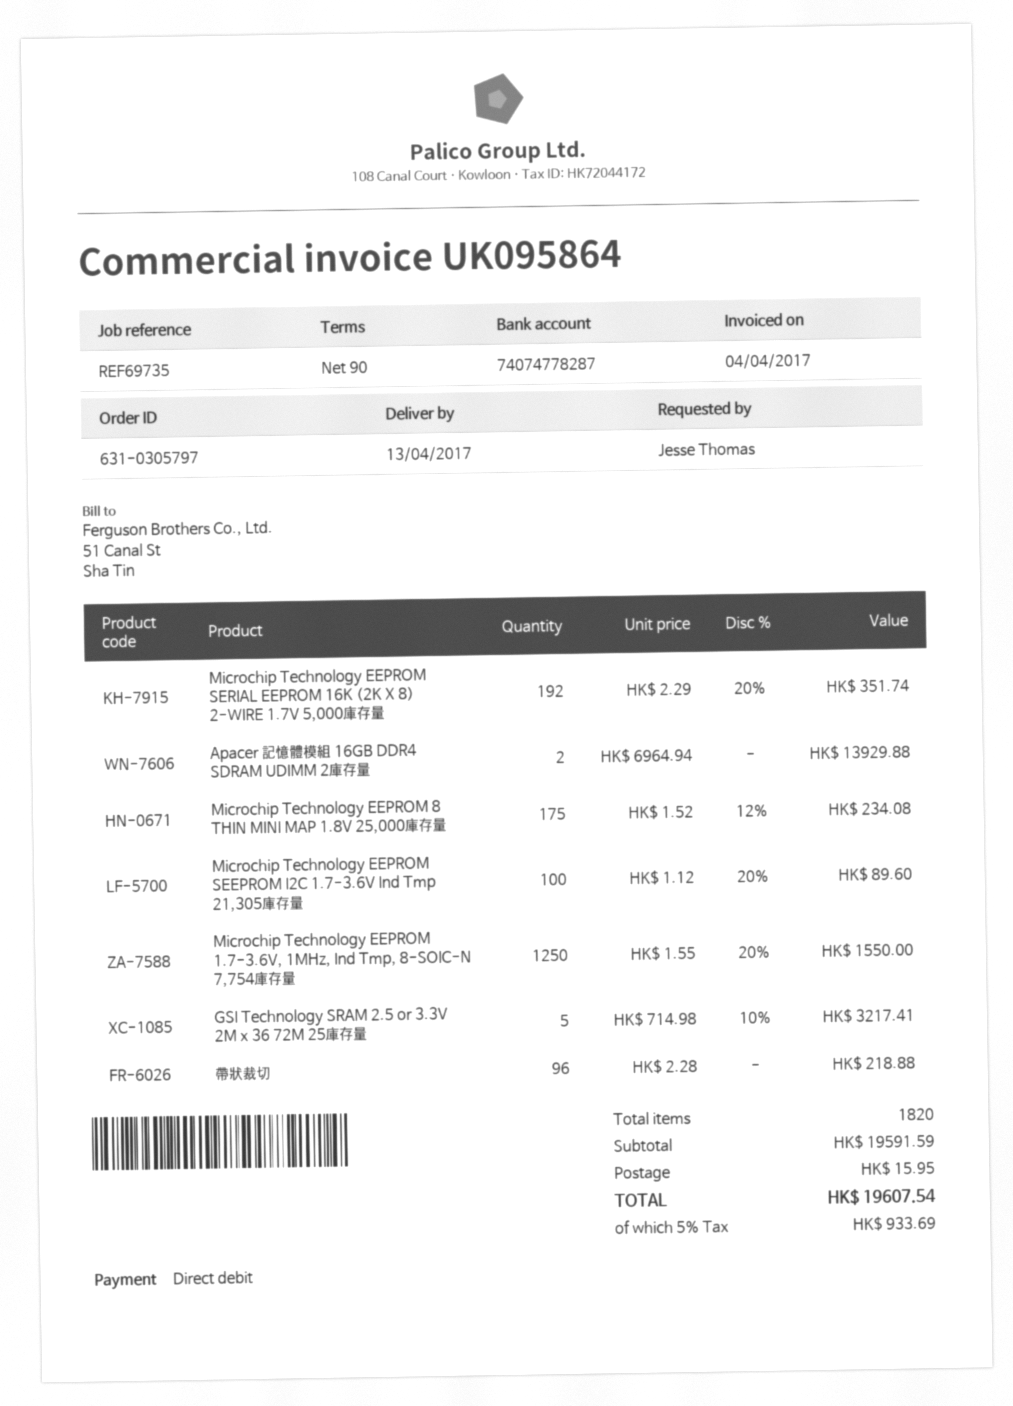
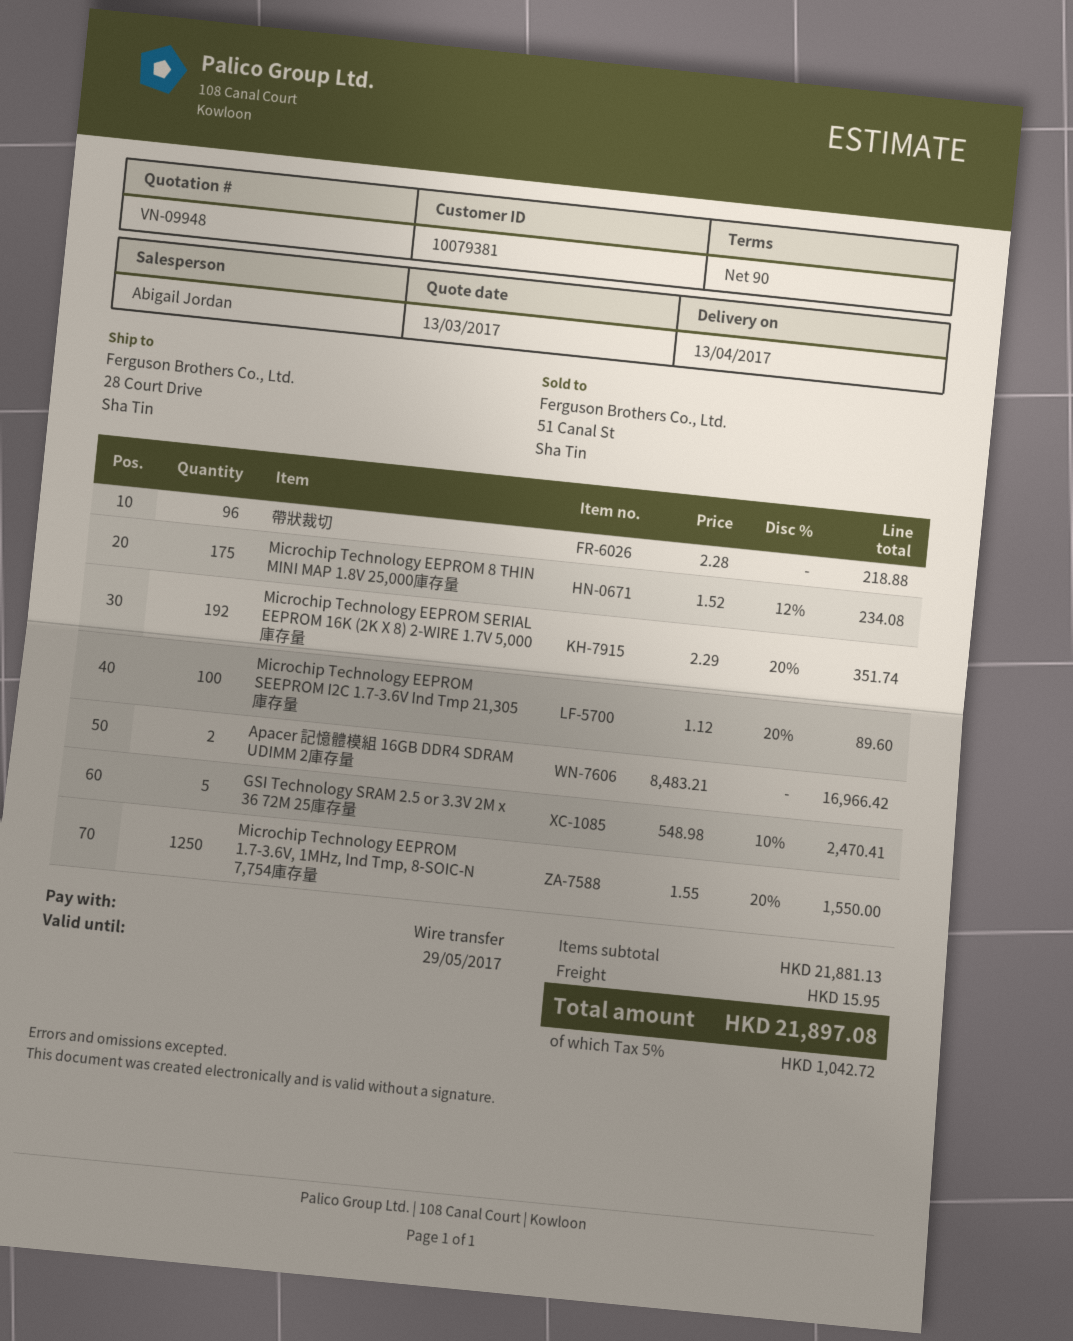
payment method: direct debit -> bank transfer
Apacer 記憶體模組 16GB DDR4 SDRAM UDIMM 2庫存量: 2 x 6964.94 = 13929.88 -> 2 x 8483.21 = 16966.42
GSI Technology SRAM 2.5 or 3.3V 2M x 36 72M 25庫存量: 5 x 714.98 - 10% = 3217.41 -> 5 x 548.98 - 10% = 2470.41
subtotal: 19591.59 -> 21881.13
tax: 5% = 933.69 -> 5% = 1042.72
total: 19607.54 -> 21897.08

